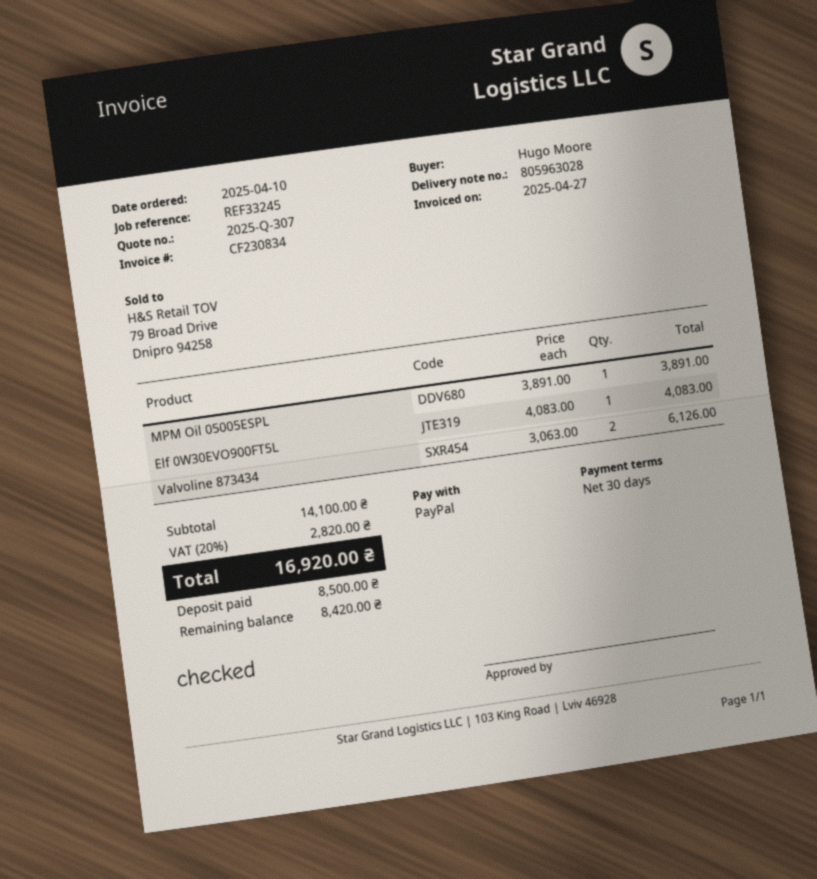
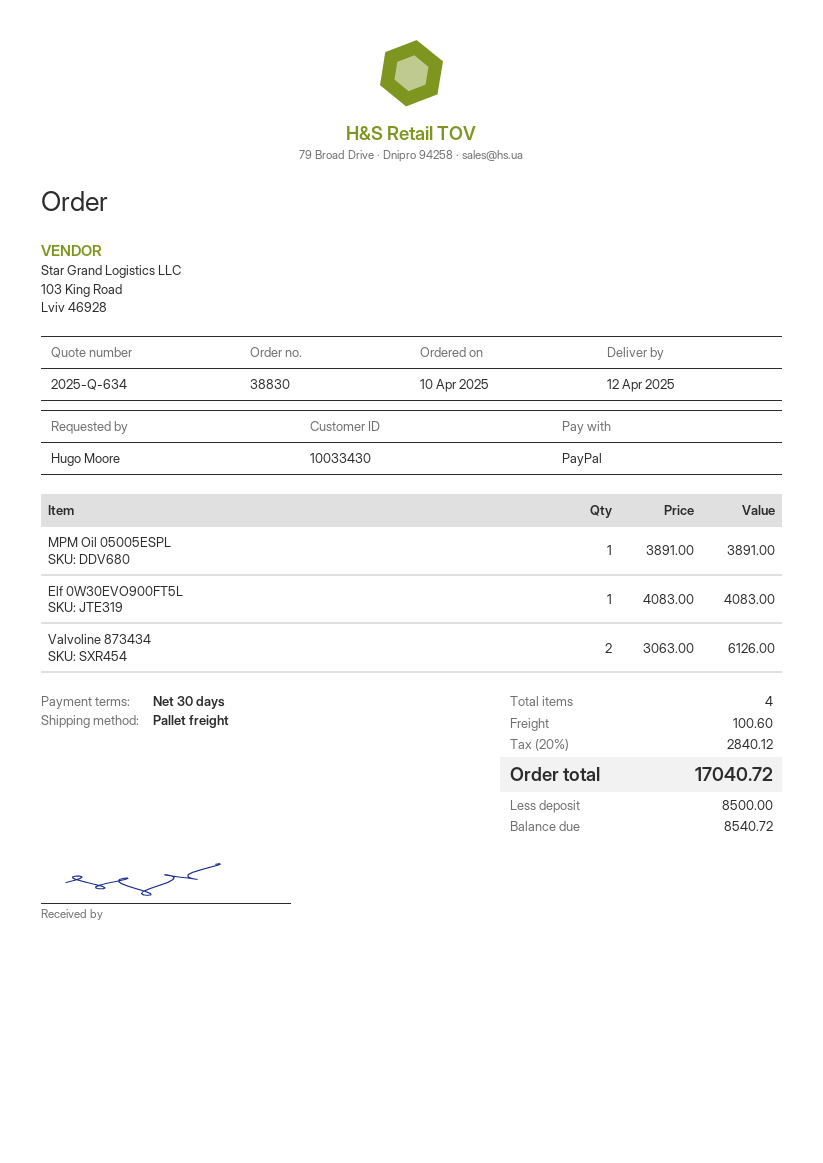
quote number: 2025-Q-307 -> 2025-Q-634
shipping: none -> 100.60
tax: 20% = 2820.00 -> 20% = 2840.12
total: 16920.00 -> 17040.72
balance: 8420.00 -> 8540.72

